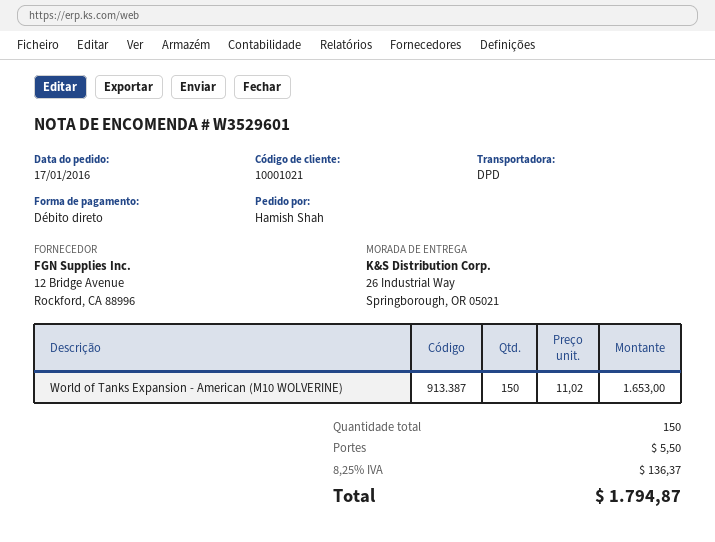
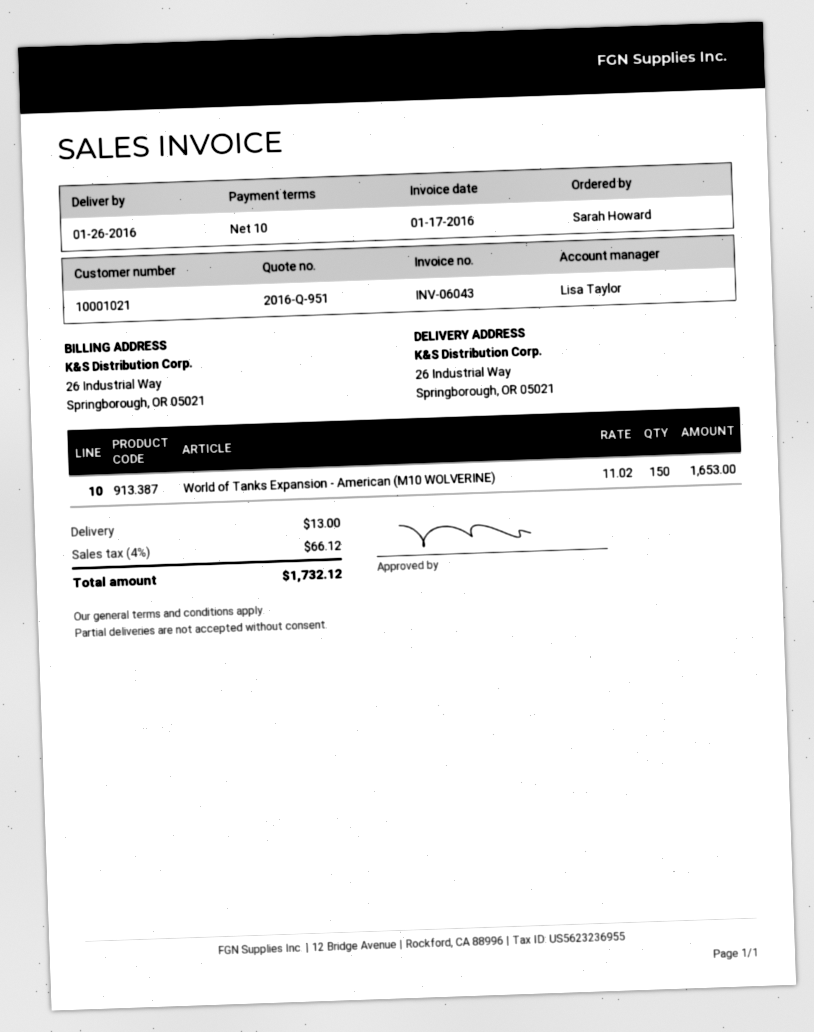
ordered by: Hamish Shah -> Sarah Howard
shipping: 5.50 -> 13.00
tax: 8.25% = 136.37 -> 4% = 66.12
total: 1794.87 -> 1732.12

